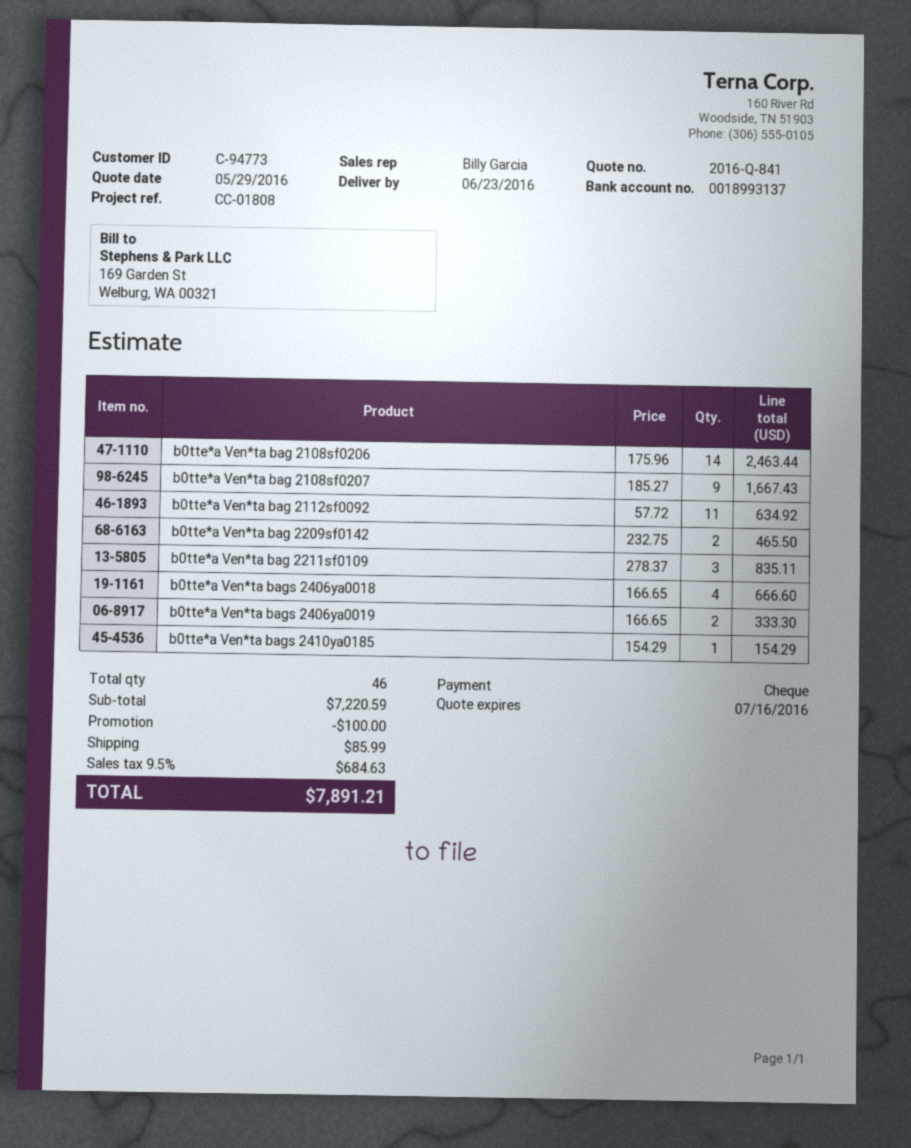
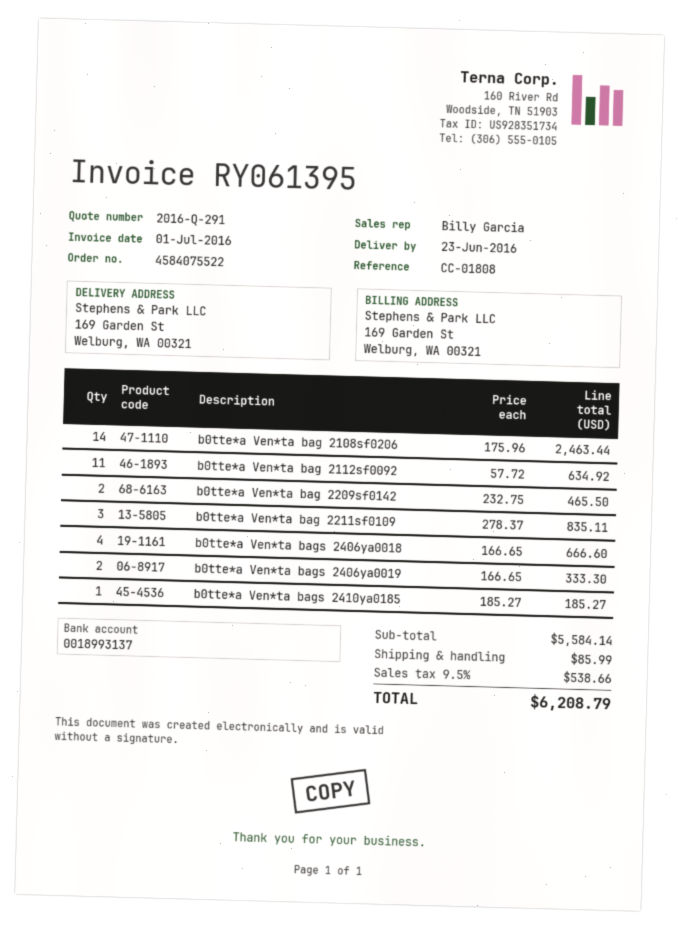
quote number: 2016-Q-841 -> 2016-Q-291
b0tte*a Ven*ta bag 2108sf0207: 9 x 185.27 = 1667.43 -> none
b0tte*a Ven*ta bags 2410ya0185: 1 x 154.29 = 154.29 -> 1 x 185.27 = 185.27
subtotal: 7220.59 -> 5584.14
discount: 100.00 -> none
tax: 9.5% = 684.63 -> 9.5% = 538.66
total: 7891.21 -> 6208.79

